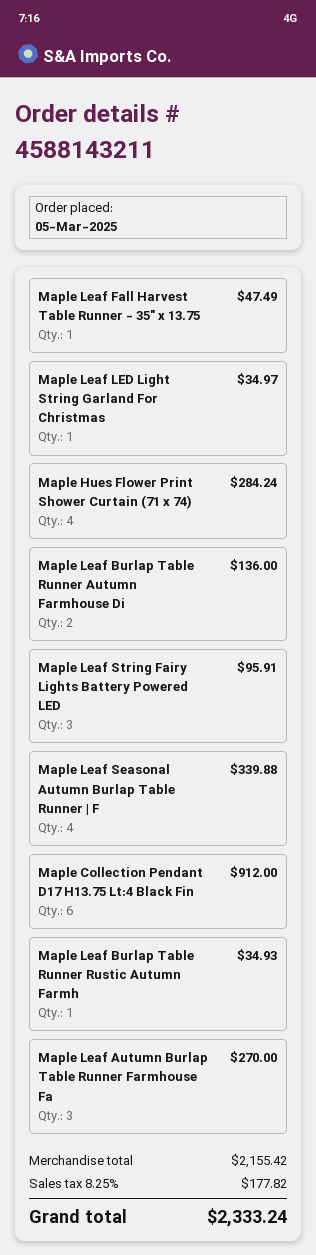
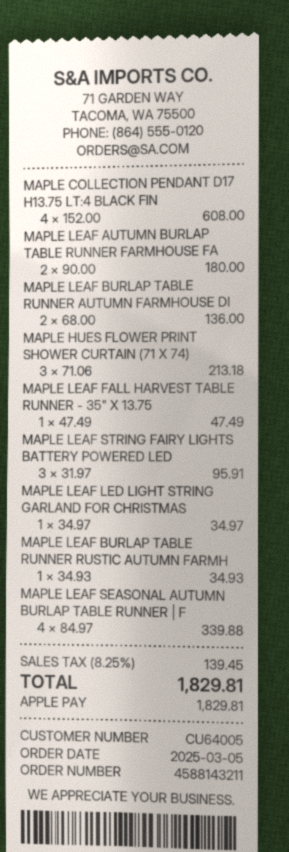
Maple Hues Flower Print Shower Curtain (71 x 74): 4 for 284.24 -> 3 for 213.18
Maple Collection Pendant D17 H13.75 Lt:4 Black Fin: 6 for 912.00 -> 4 for 608.00
Maple Leaf Autumn Burlap Table Runner Farmhouse Fa: 3 for 270.00 -> 2 for 180.00
tax: 8.25% = 177.82 -> 8.25% = 139.45
total: 2333.24 -> 1829.81

